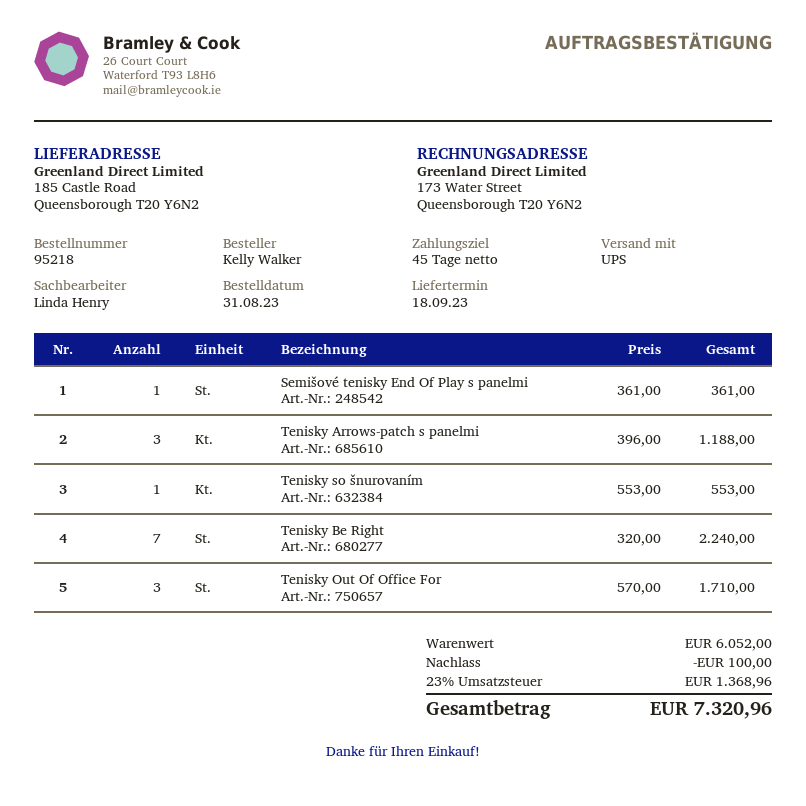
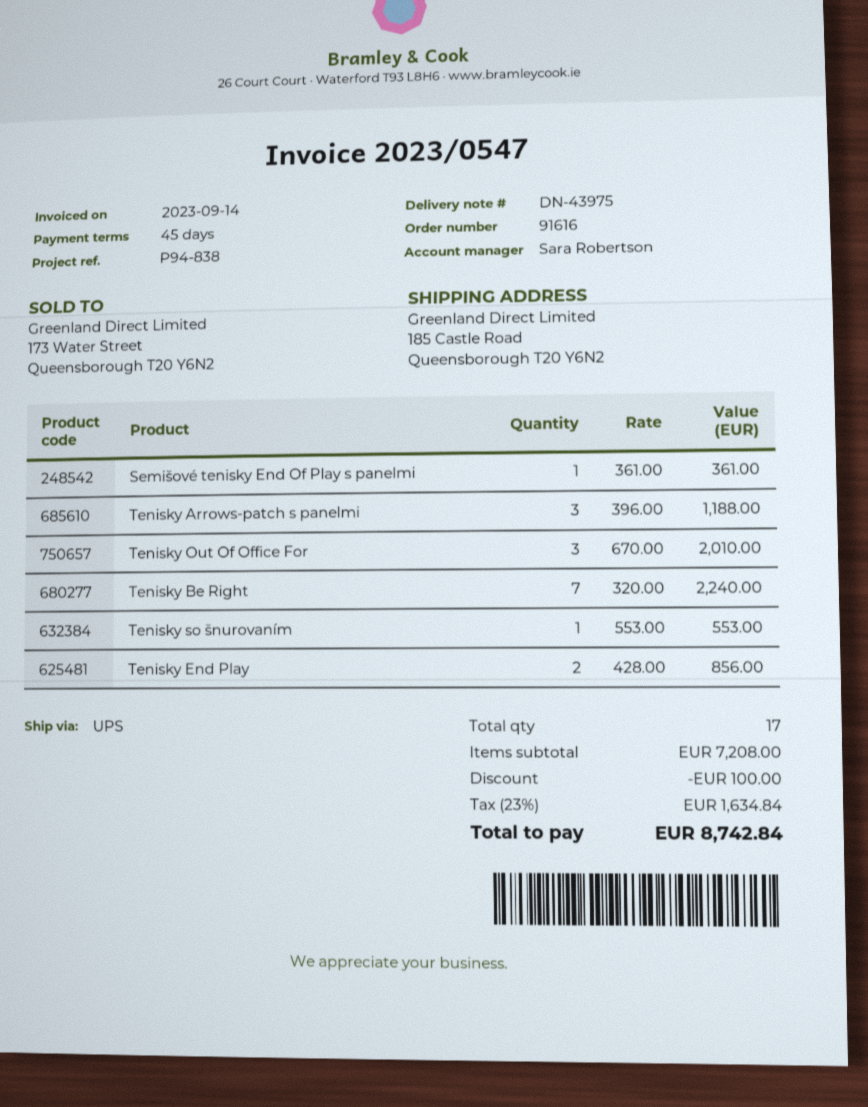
order number: 95218 -> 91616
sales rep: Linda Henry -> Sara Robertson
Tenisky Out Of Office For: 3 x 570.00 = 1710.00 -> 3 x 670.00 = 2010.00
Tenisky End Play: none -> 2 x 428.00 = 856.00
subtotal: 6052.00 -> 7208.00
tax: 23% = 1368.96 -> 23% = 1634.84
total: 7320.96 -> 8742.84

